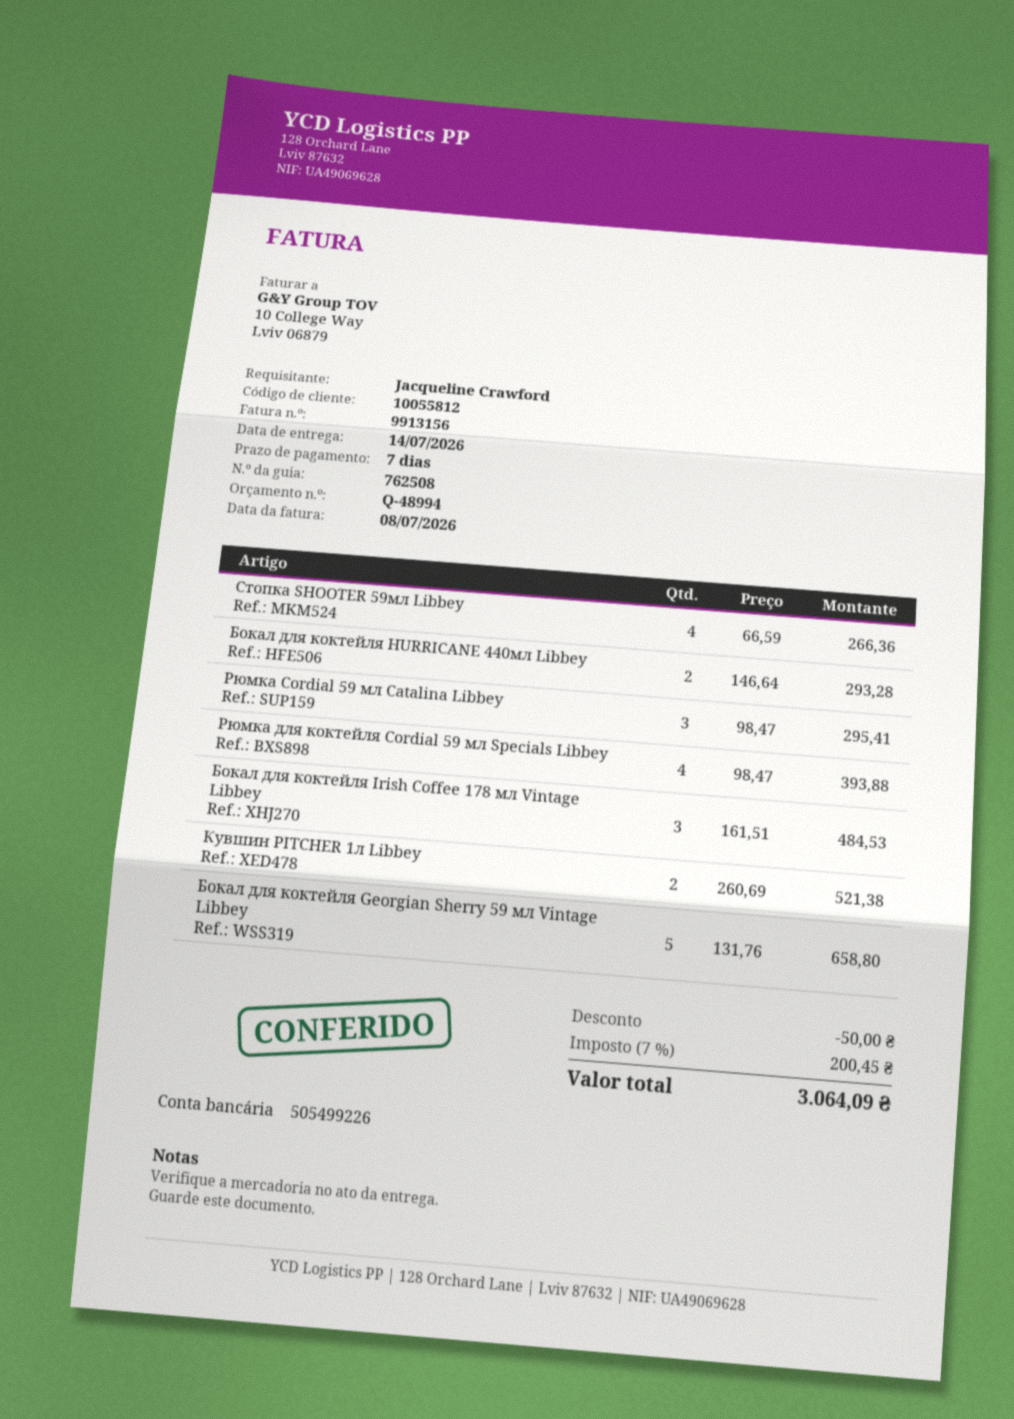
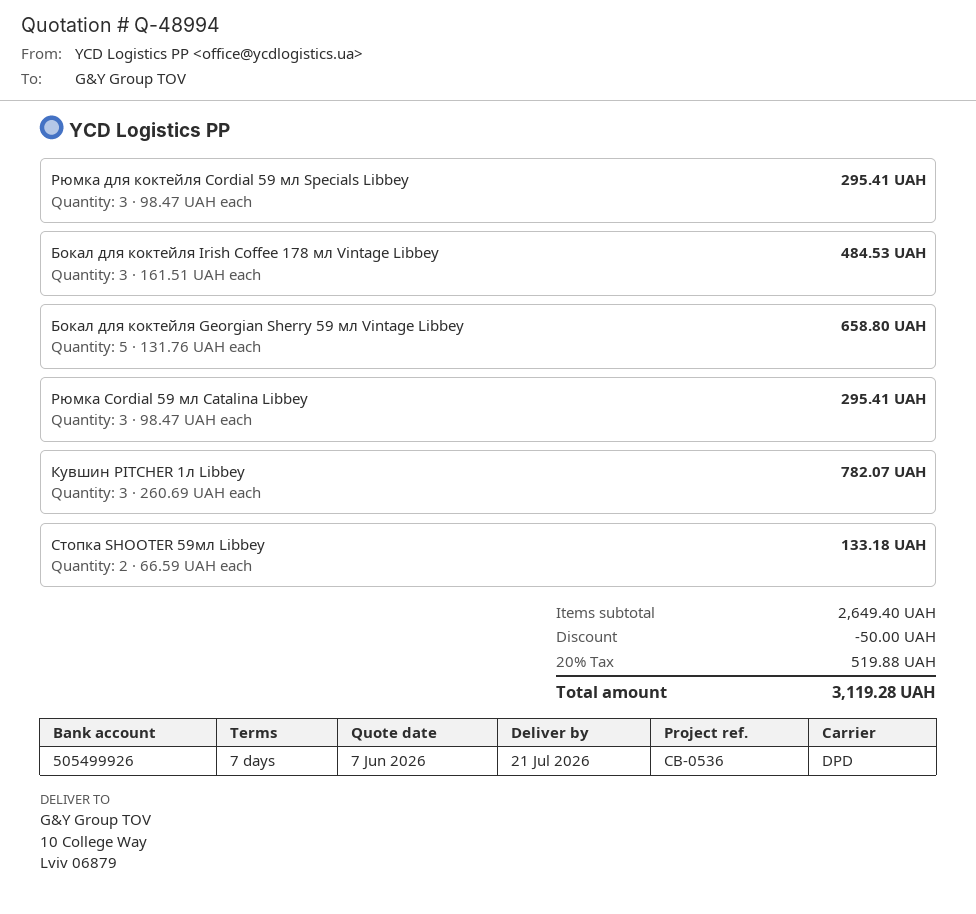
delivery date: 2026-07-14 -> 2026-07-21
bank account: 505499226 -> 505499926
Стопка SHOOTER 59мл Libbey: 4 x 66.59 = 266.36 -> 2 x 66.59 = 133.18
Бокал для коктейля HURRICANE 440мл Libbey: 2 x 146.64 = 293.28 -> none
Рюмка для коктейля Cordial 59 мл Specials Libbey: 4 x 98.47 = 393.88 -> 3 x 98.47 = 295.41
Кувшин PITCHER 1л Libbey: 2 x 260.69 = 521.38 -> 3 x 260.69 = 782.07
tax: 7% = 200.45 -> 20% = 519.88
total: 3064.09 -> 3119.28

